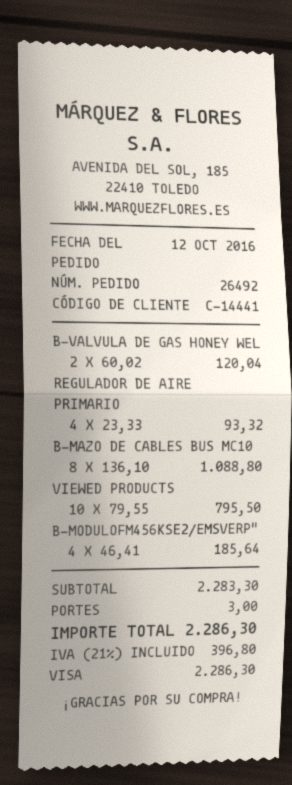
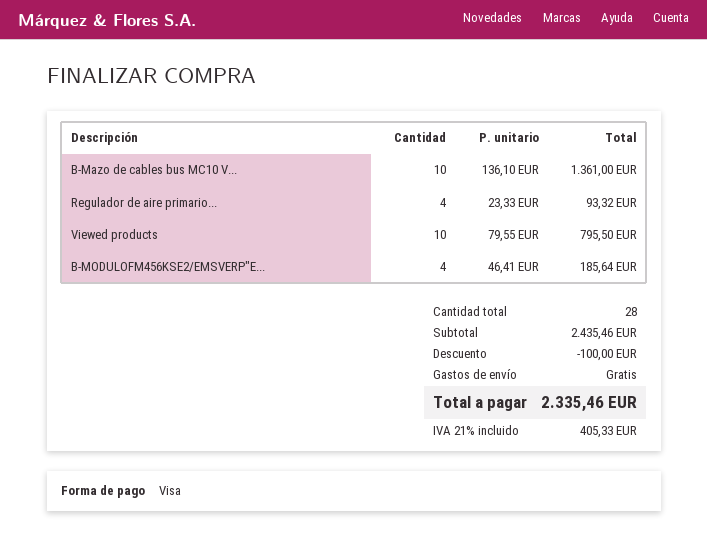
B-VALVULA DE GAS HONEY WEL: 2 x 60.02 = 120.04 -> none
B-MAZO DE CABLES BUS MC10: 8 x 136.10 = 1088.80 -> 10 x 136.10 = 1361.00
subtotal: 2283.30 -> 2435.46
discount: none -> 100.00
shipping: 3.00 -> 0.00
tax: 21% = 396.80 -> 21% = 405.33
total: 2286.30 -> 2335.46

